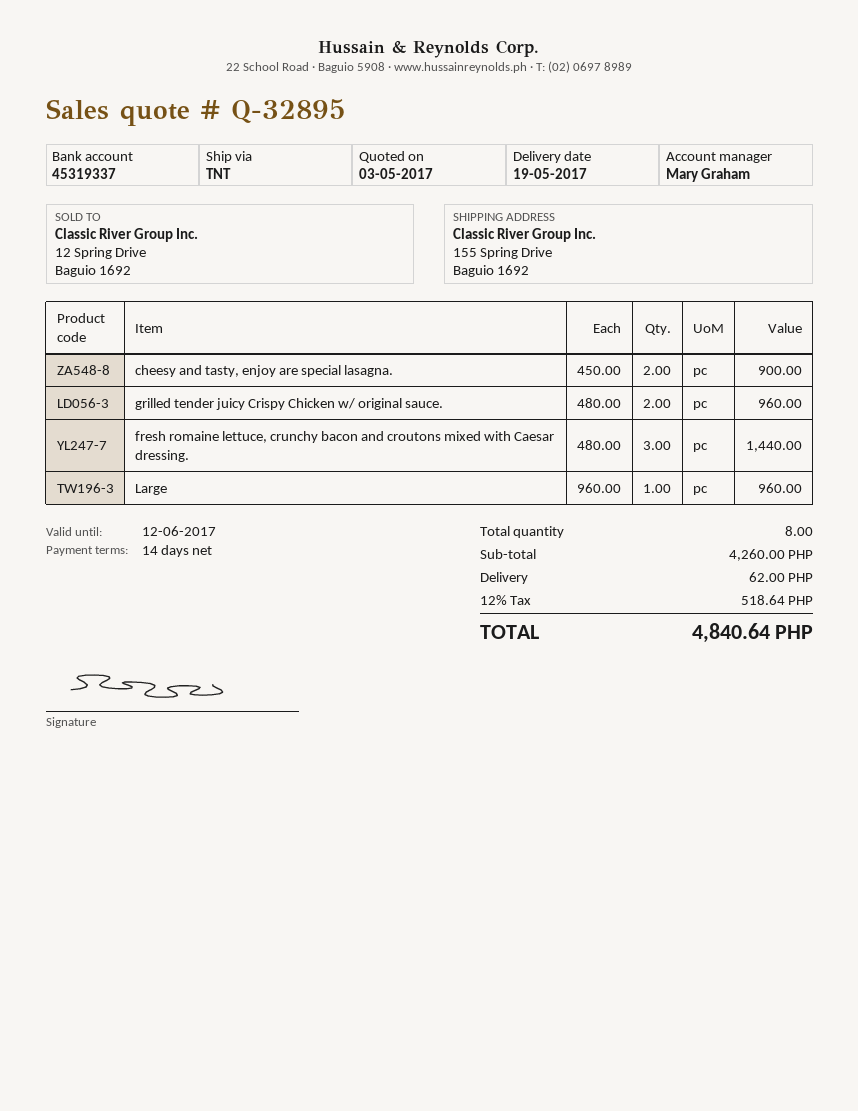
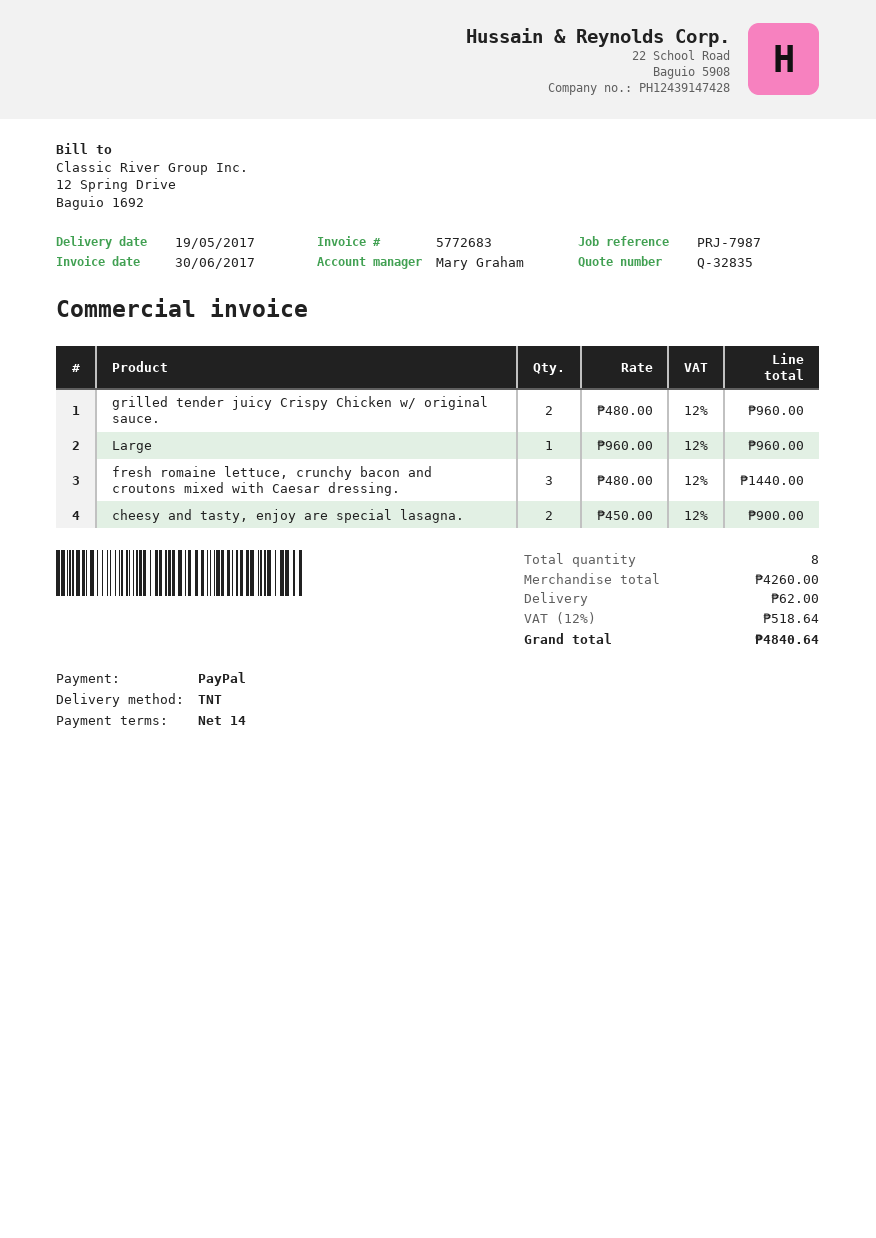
quote number: Q-32895 -> Q-32835

